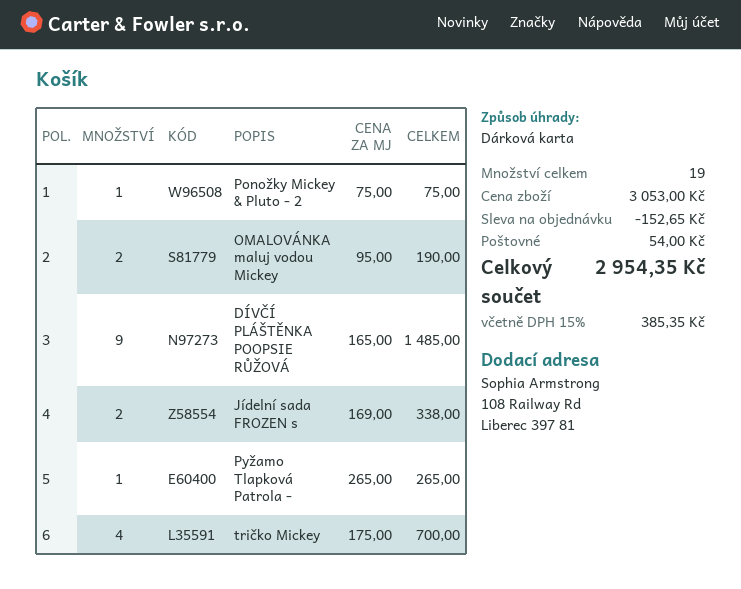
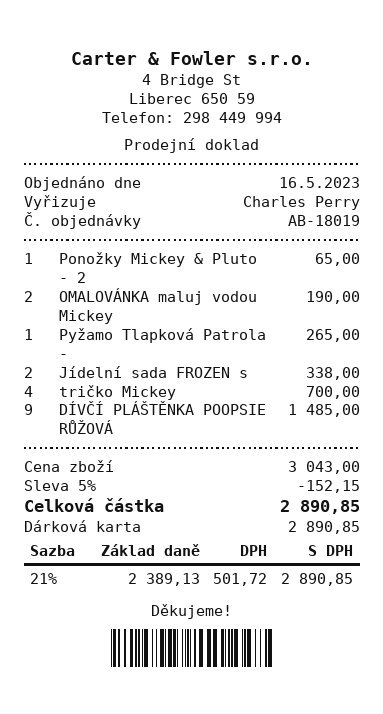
Ponožky Mickey & Pluto - 2: 1 for 75.00 -> 1 for 65.00
subtotal: 3053.00 -> 3043.00
discount: 152.65 -> 152.15
shipping: 54.00 -> none
tax: 15% = 385.35 -> 21% = 501.72
total: 2954.35 -> 2890.85

